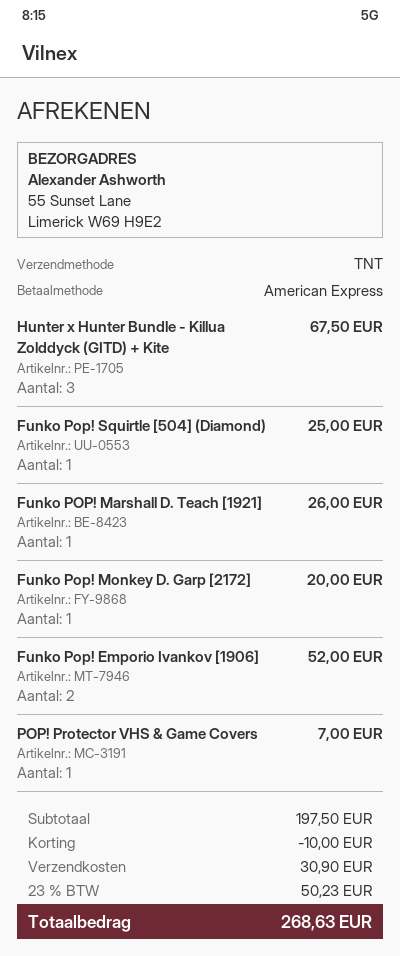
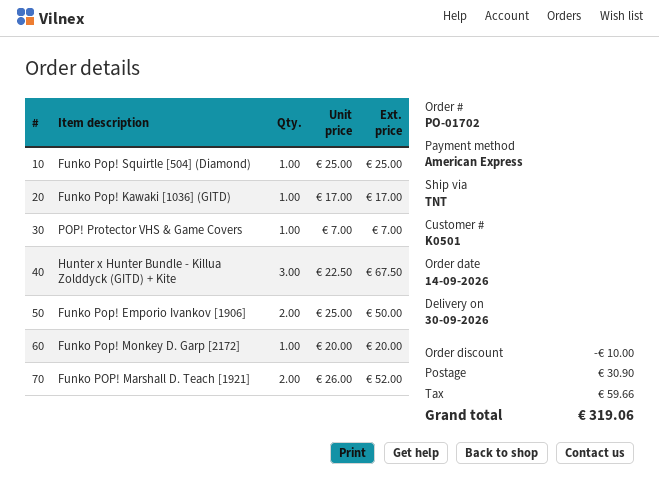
Funko POP! Marshall D. Teach [1921]: 1 for 26.00 -> 2 for 52.00
Funko Pop! Emporio Ivankov [1906]: 2 for 52.00 -> 2 for 50.00
Funko Pop! Kawaki [1036] (GITD): none -> 1 for 17.00
tax: 50.23 -> 59.66
total: 268.63 -> 319.06

